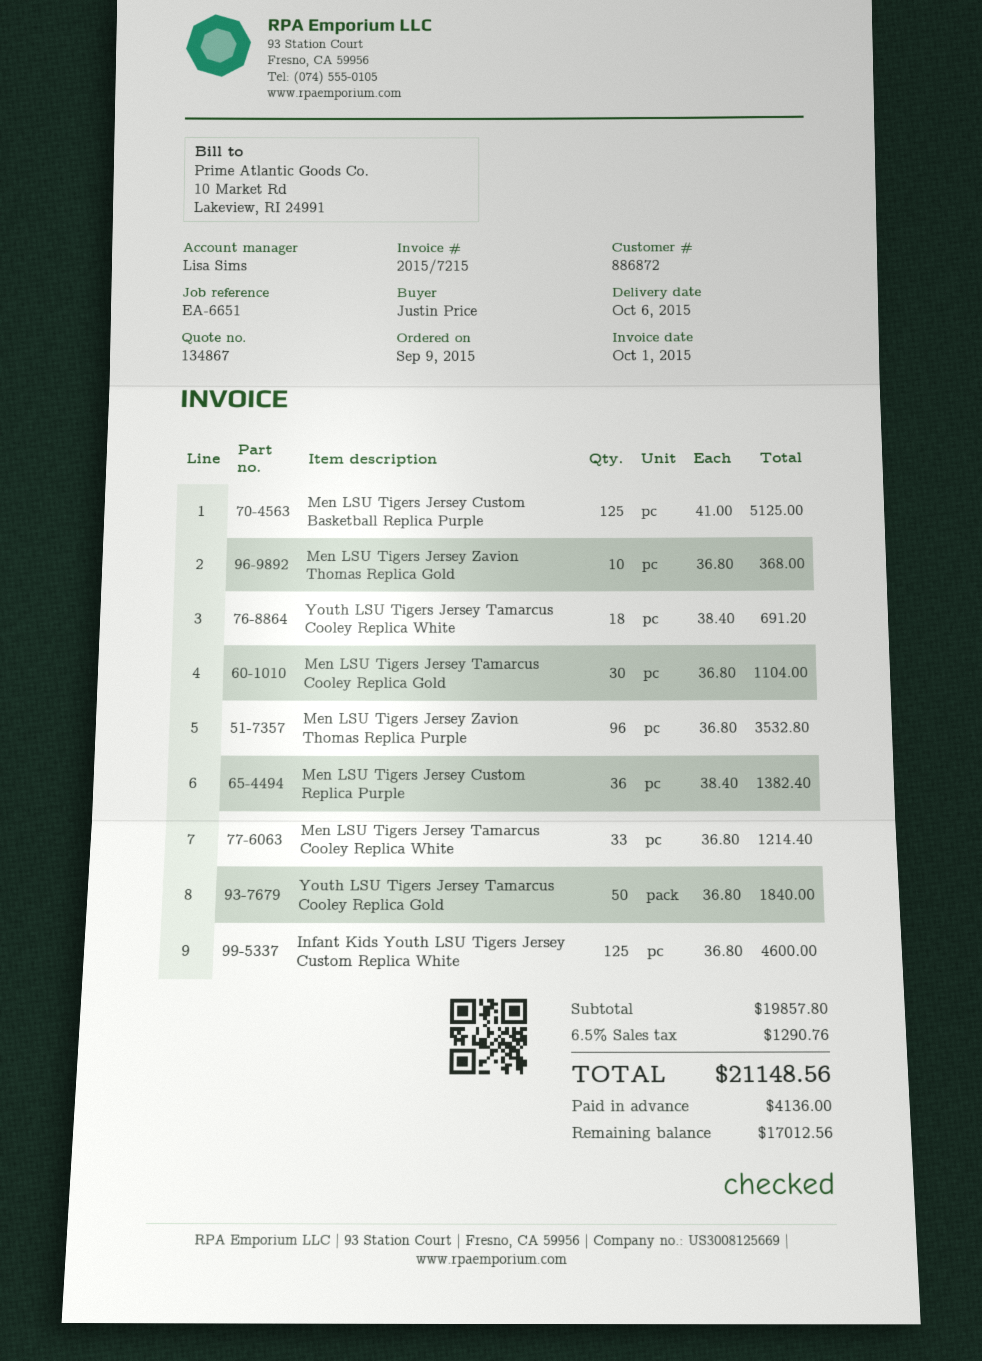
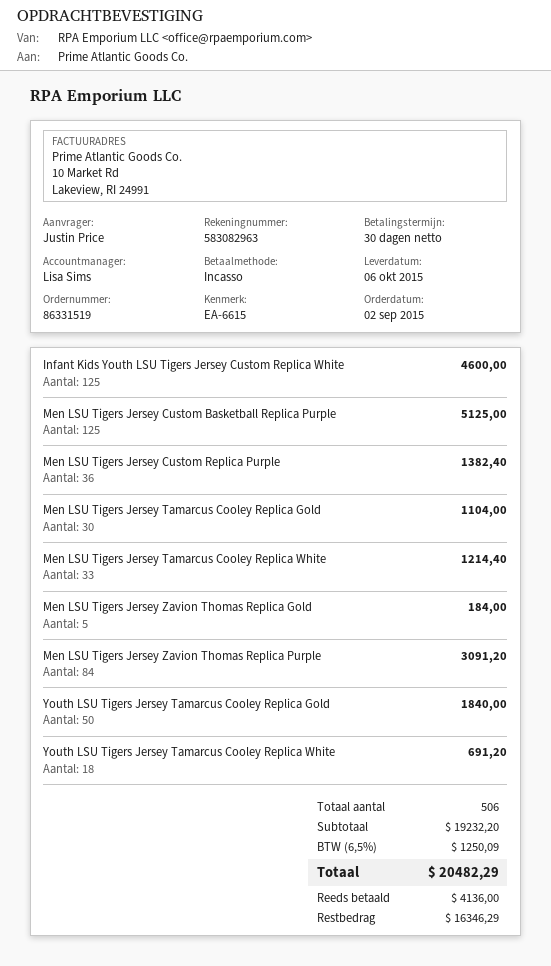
order date: 2015-09-09 -> 2015-09-02
reference: EA-6651 -> EA-6615
Men LSU Tigers Jersey Zavion Thomas Replica Gold: 10 for 368.00 -> 5 for 184.00
Men LSU Tigers Jersey Zavion Thomas Replica Purple: 96 for 3532.80 -> 84 for 3091.20
subtotal: 19857.80 -> 19232.20
tax: 6.5% = 1290.76 -> 6.5% = 1250.09
total: 21148.56 -> 20482.29
balance: 17012.56 -> 16346.29

